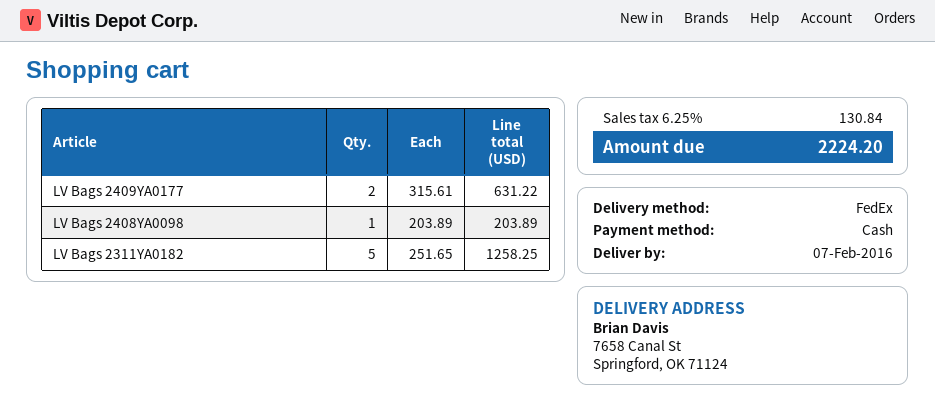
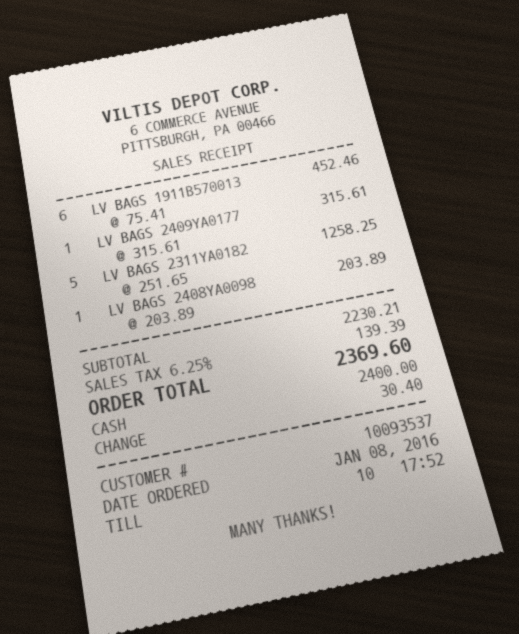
LV Bags 2409YA0177: 2 x 315.61 = 631.22 -> 1 x 315.61 = 315.61
LV BAGS 1911B570013: none -> 6 x 75.41 = 452.46
tax: 6.25% = 130.84 -> 6.25% = 139.39
total: 2224.20 -> 2369.60

